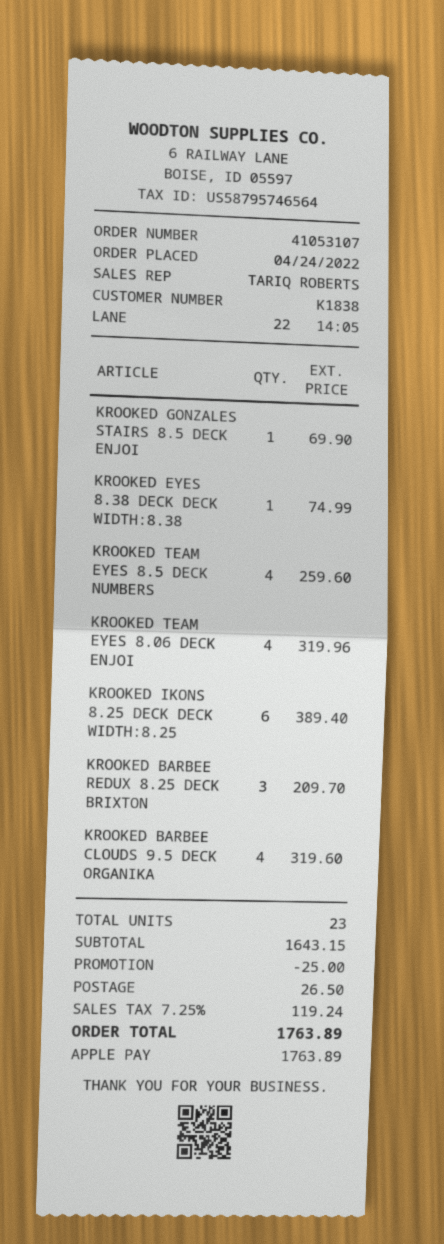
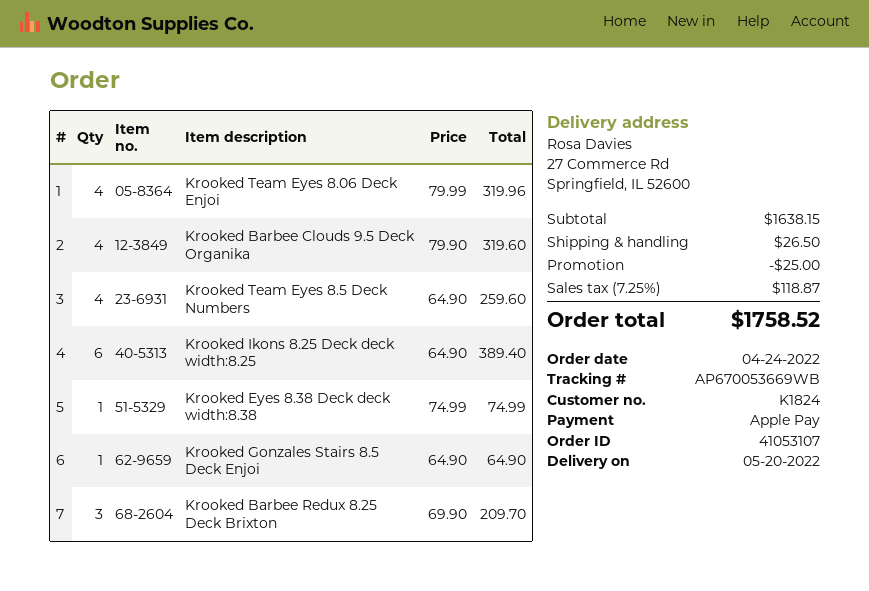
customer number: K1838 -> K1824
KROOKED GONZALES STAIRS 8.5 DECK ENJOI: 1 for 69.90 -> 1 for 64.90
subtotal: 1643.15 -> 1638.15
tax: 7.25% = 119.24 -> 7.25% = 118.87
total: 1763.89 -> 1758.52

